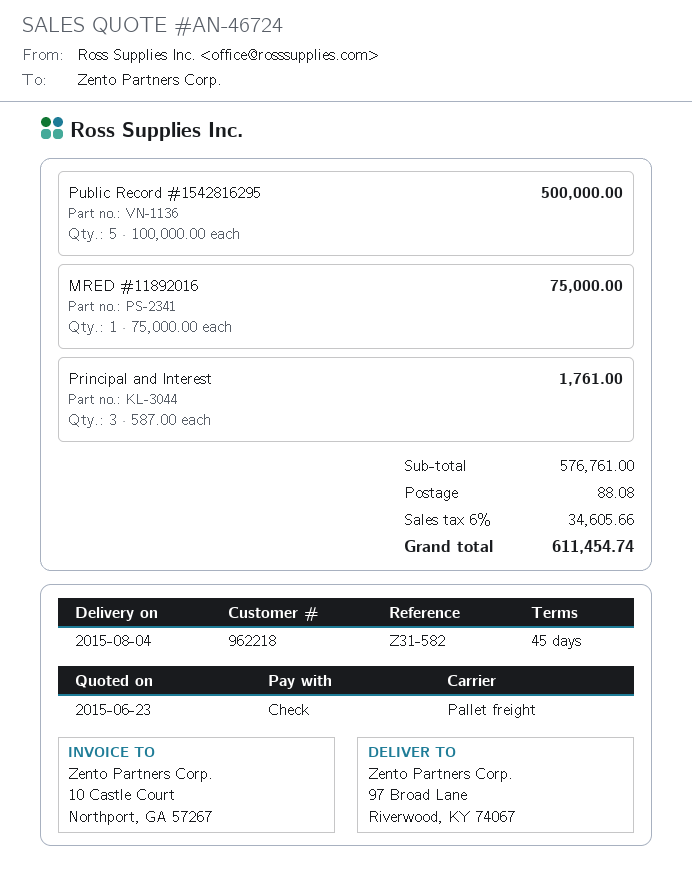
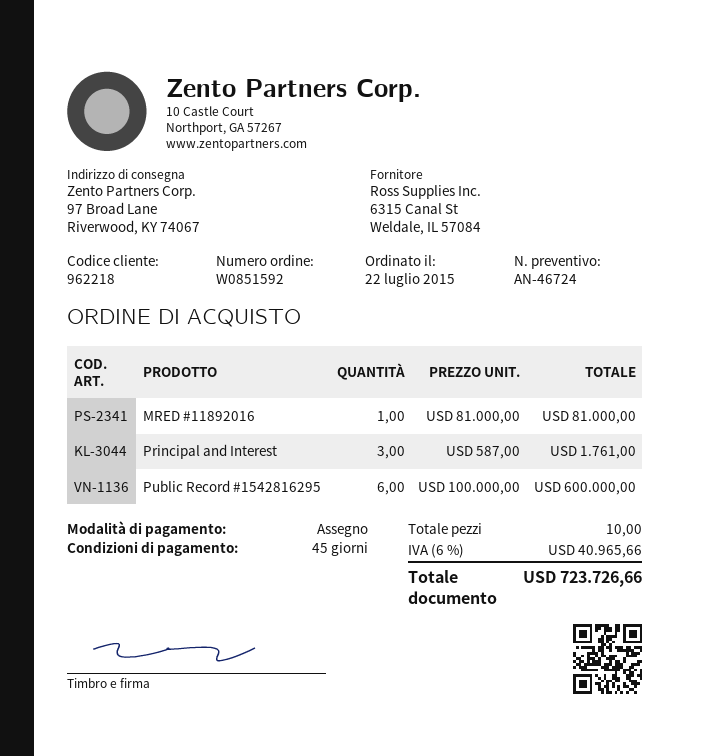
Public Record #1542816295: 5 x 100000.00 = 500000.00 -> 6 x 100000.00 = 600000.00
MRED #11892016: 1 x 75000.00 = 75000.00 -> 1 x 81000.00 = 81000.00
shipping: 88.08 -> none
tax: 6% = 34605.66 -> 6% = 40965.66
total: 611454.74 -> 723726.66

